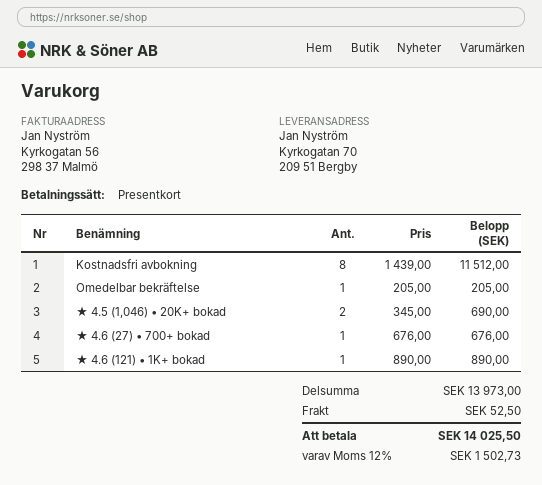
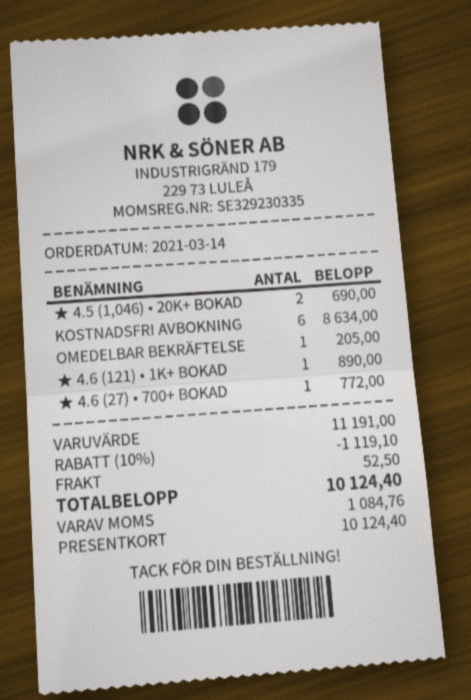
Kostnadsfri avbokning: 8 for 11512.00 -> 6 for 8634.00
★ 4.6 (27) • 700+ bokad: 1 for 676.00 -> 1 for 772.00
subtotal: 13973.00 -> 11191.00
discount: none -> 10% = 1119.10
tax: 1502.73 -> 1084.76
total: 14025.50 -> 10124.40

